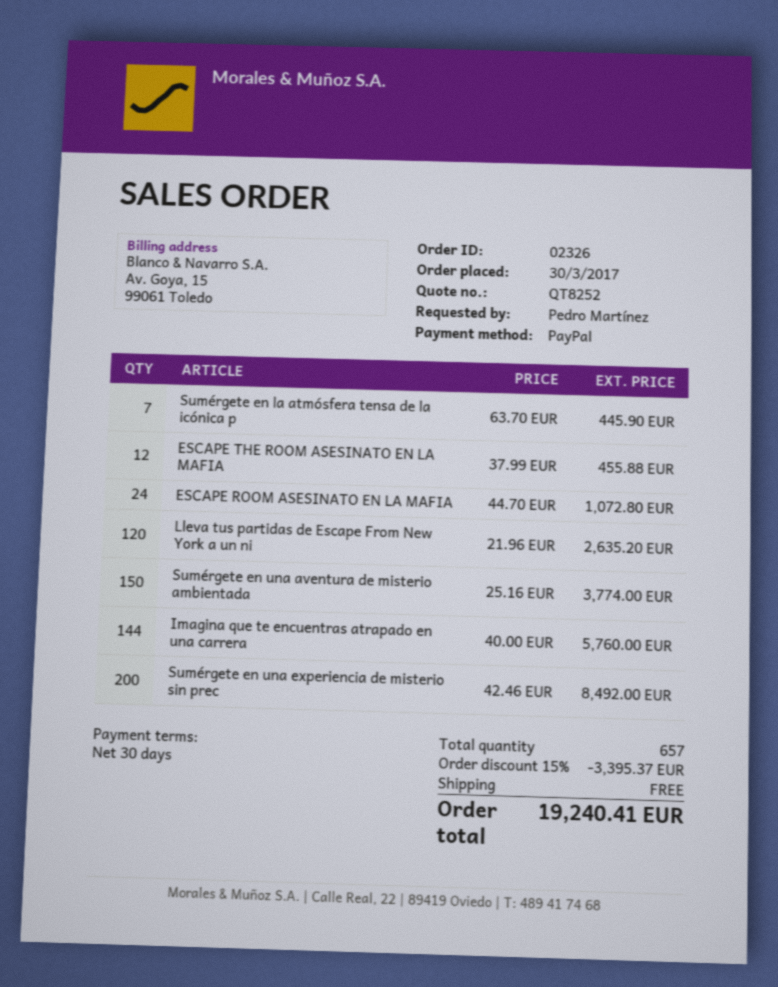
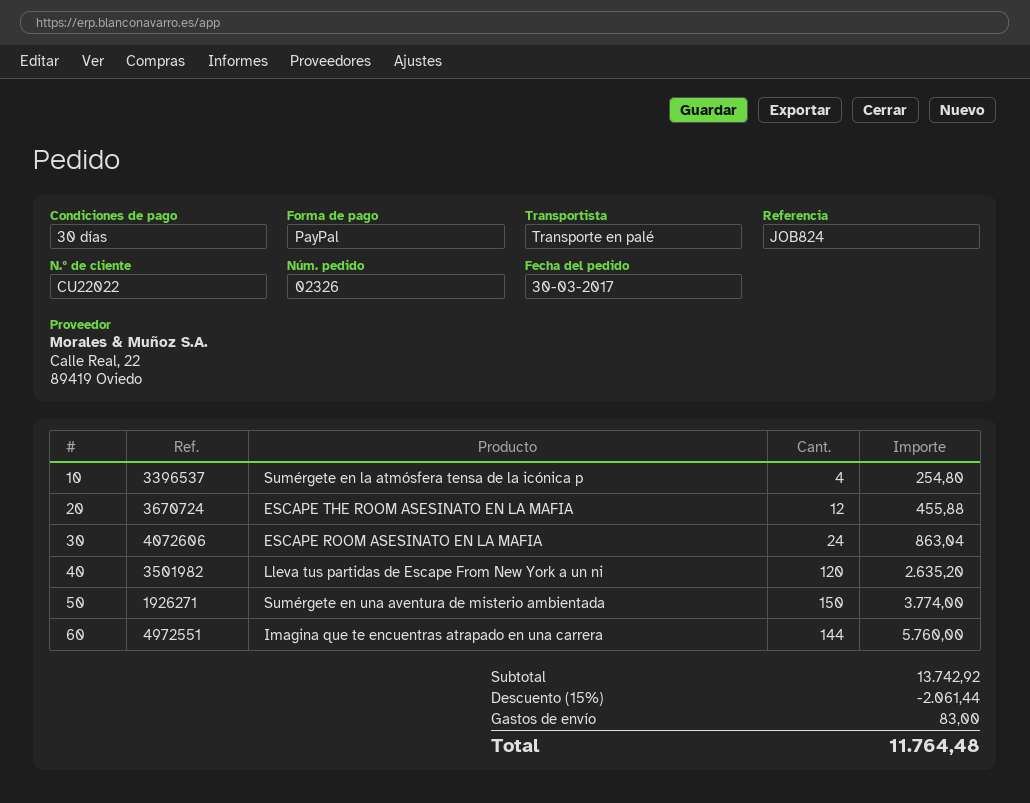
Sumérgete en la atmósfera tensa de la icónica p: 7 for 445.90 -> 4 for 254.80
ESCAPE ROOM ASESINATO EN LA MAFIA: 24 for 1072.80 -> 24 for 863.04
Sumérgete en una experiencia de misterio sin prec: 200 for 8492.00 -> none
discount: 15% = 3395.37 -> 15% = 2061.44
shipping: 0.00 -> 83.00
total: 19240.41 -> 11764.48

